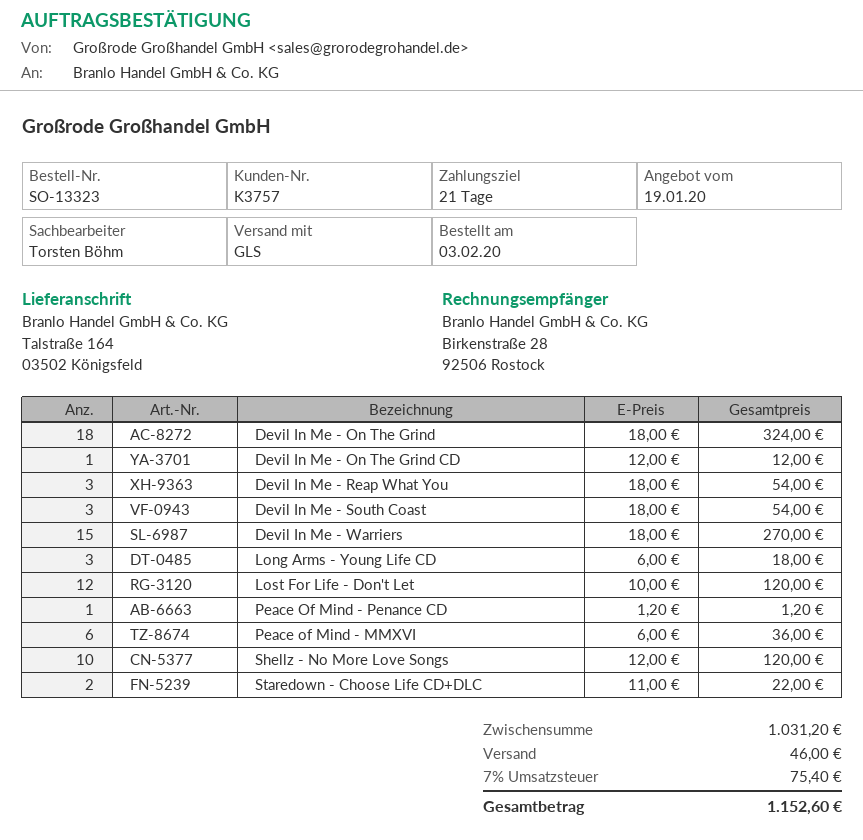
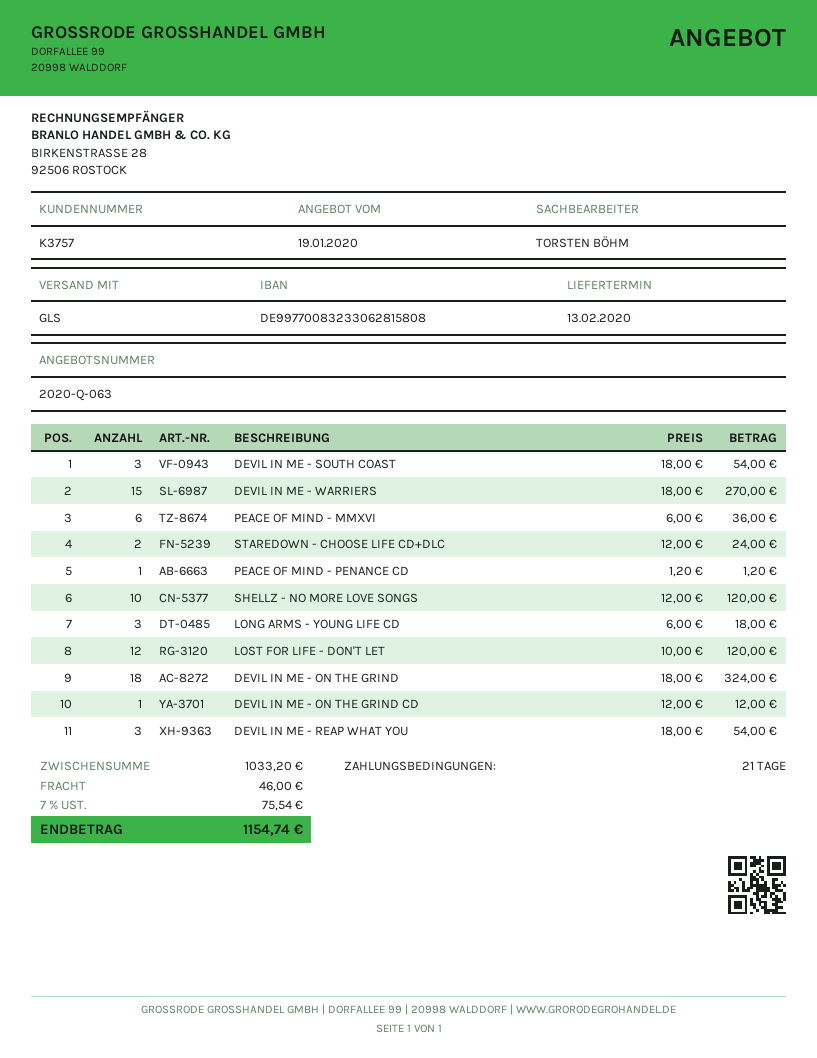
Staredown - Choose Life CD+DLC: 2 x 11.00 = 22.00 -> 2 x 12.00 = 24.00
subtotal: 1031.20 -> 1033.20
tax: 7% = 75.40 -> 7% = 75.54
total: 1152.60 -> 1154.74

